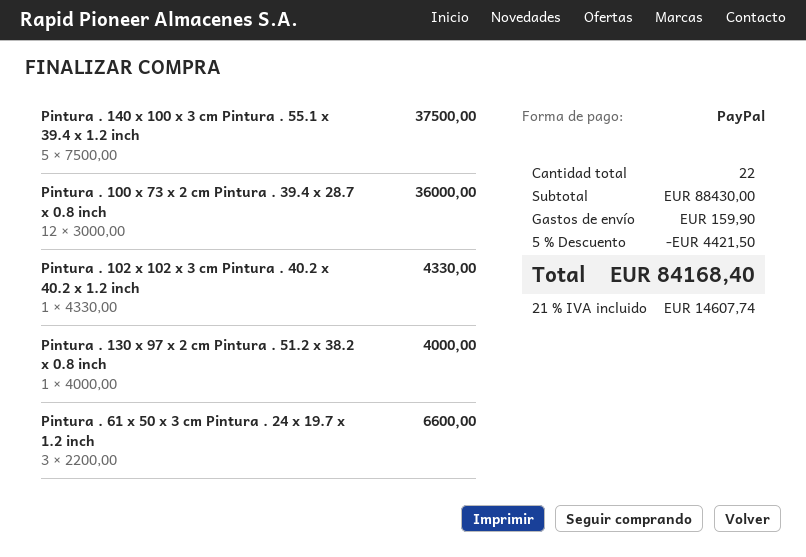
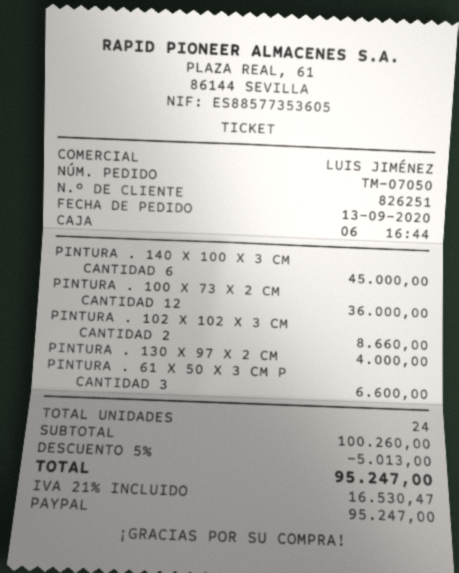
Pintura . 140 x 100 x 3 cm Pintura . 55.1 x 39.4 x 1.2 inch: 5 for 37500.00 -> 6 for 45000.00
Pintura . 102 x 102 x 3 cm Pintura . 40.2 x 40.2 x 1.2 inch: 1 for 4330.00 -> 2 for 8660.00
total quantity: 22 -> 24
subtotal: 88430.00 -> 100260.00
discount: 5% = 4421.50 -> 5% = 5013.00
shipping: 159.90 -> none
tax: 21% = 14607.74 -> 21% = 16530.47
total: 84168.40 -> 95247.00

